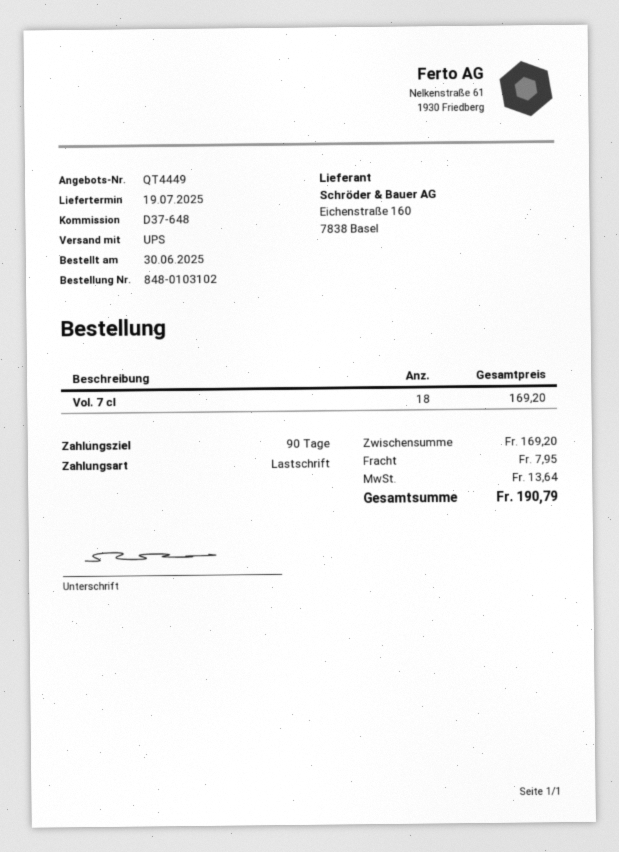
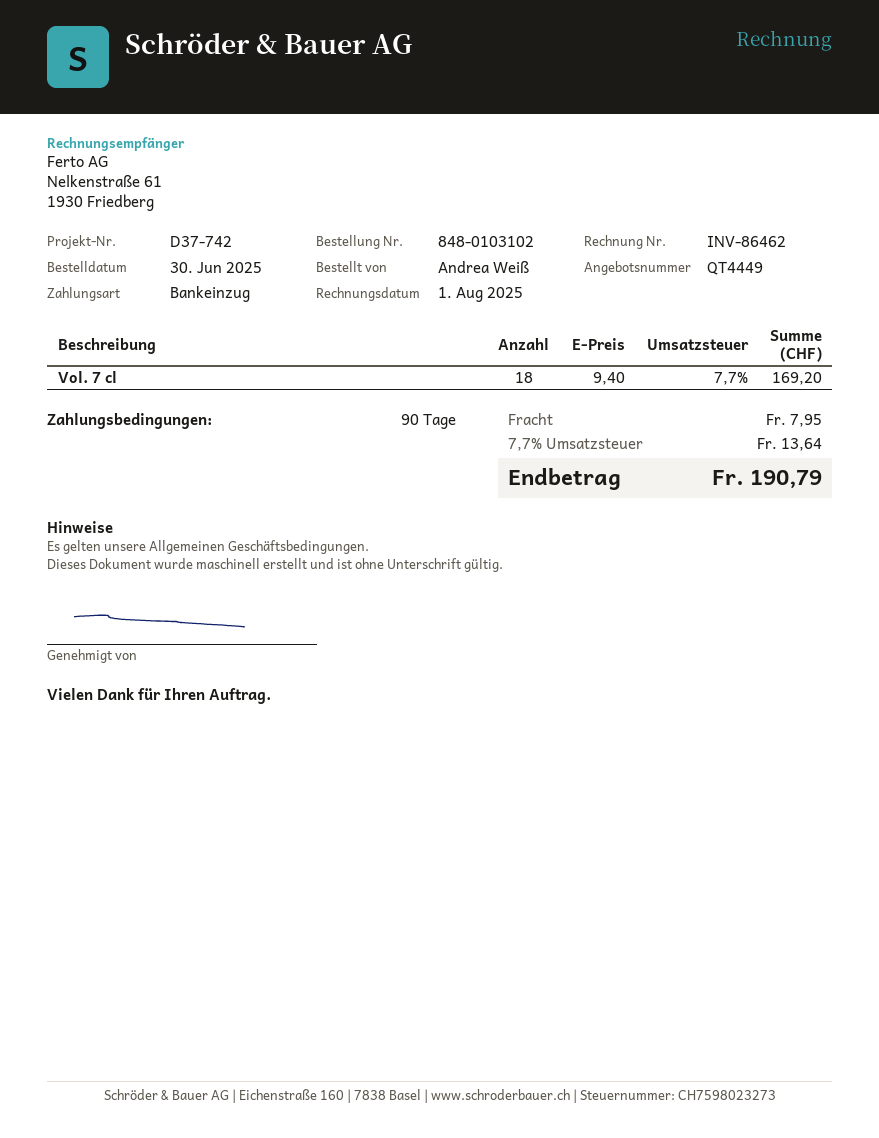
reference: D37-648 -> D37-742

